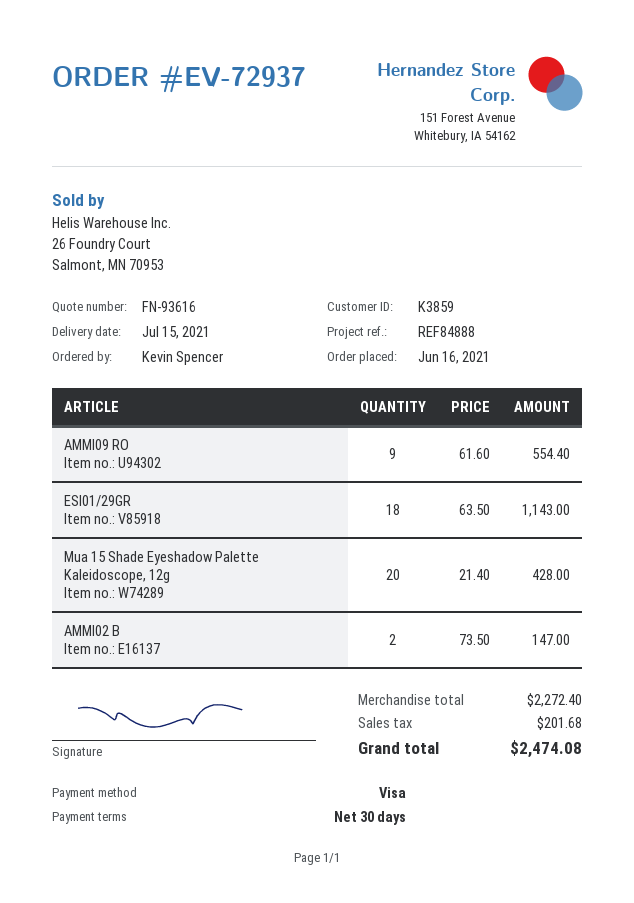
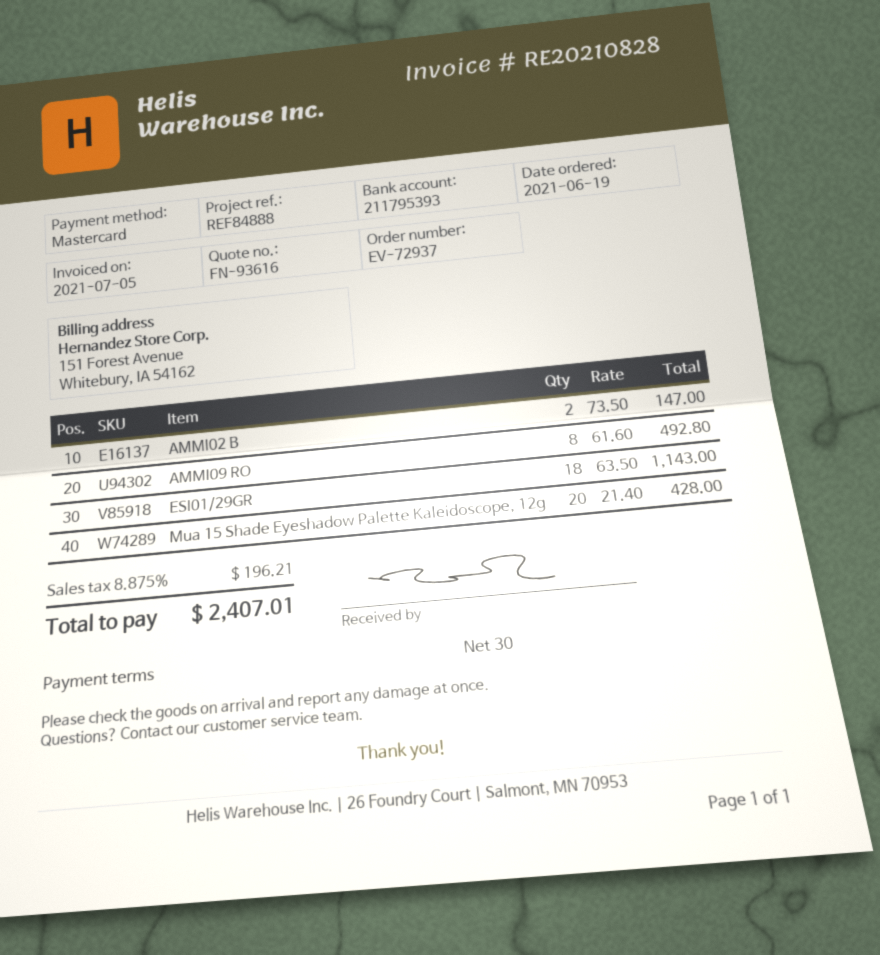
order date: 2021-06-16 -> 2021-06-19
payment method: Visa -> Mastercard
AMMI09 RO: 9 x 61.60 = 554.40 -> 8 x 61.60 = 492.80
tax: 201.68 -> 196.21
total: 2474.08 -> 2407.01

